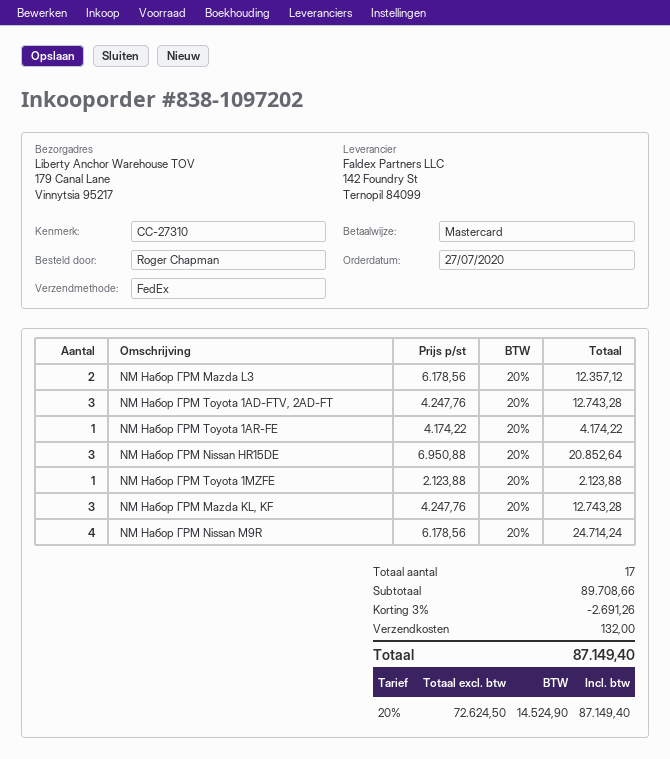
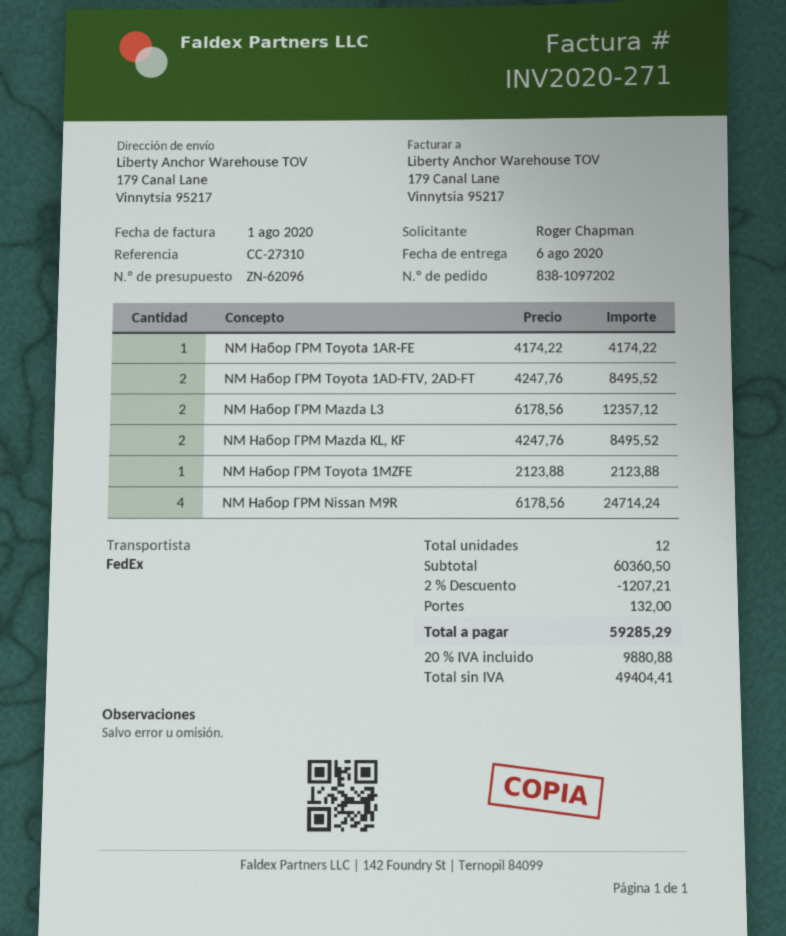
NM Набор ГРМ Toyota 1AD-FTV, 2AD-FT: 3 x 4247.76 = 12743.28 -> 2 x 4247.76 = 8495.52
NM Набор ГРМ Nissan HR15DE: 3 x 6950.88 = 20852.64 -> none
NM Набор ГРМ Mazda KL, KF: 3 x 4247.76 = 12743.28 -> 2 x 4247.76 = 8495.52
total quantity: 17 -> 12
subtotal: 89708.66 -> 60360.50
discount: 3% = 2691.26 -> 2% = 1207.21
net: 72624.50 -> 49404.41
tax: 20% = 14524.90 -> 20% = 9880.88
total: 87149.40 -> 59285.29

